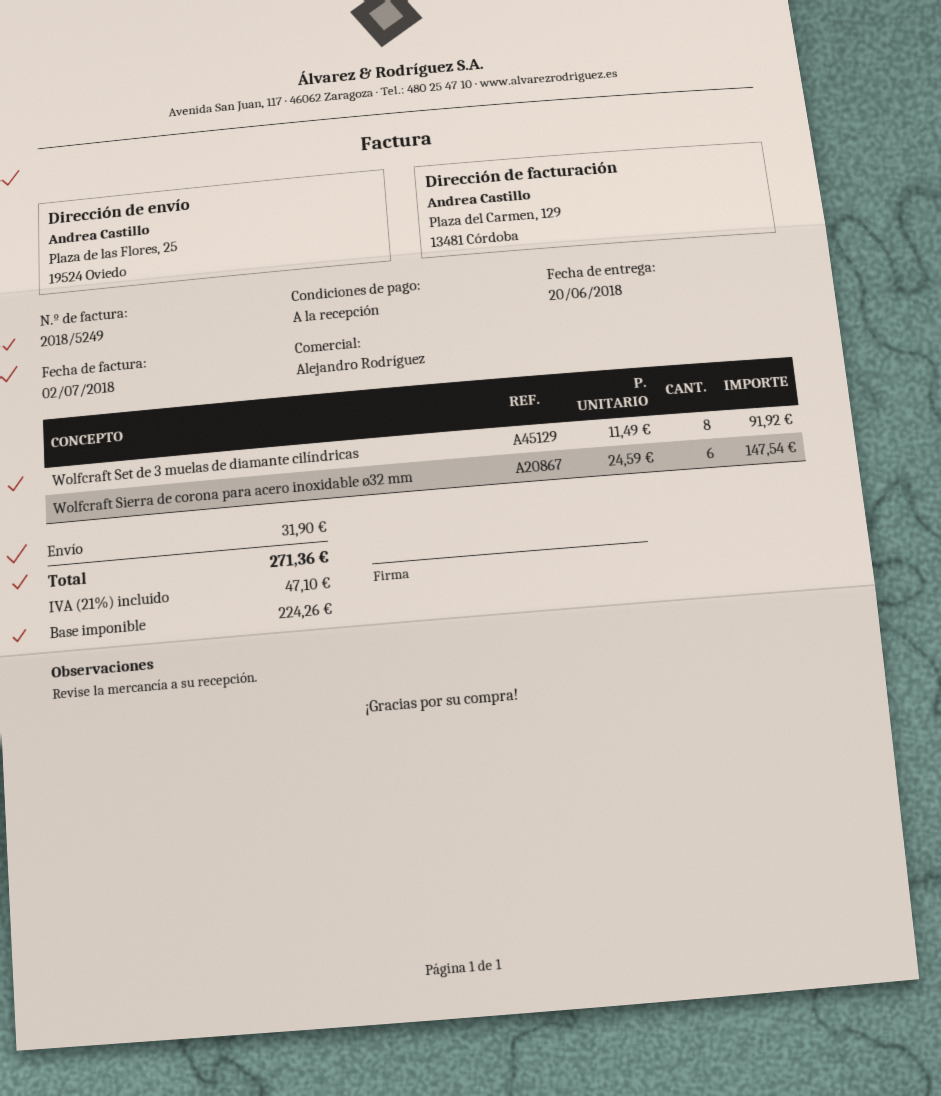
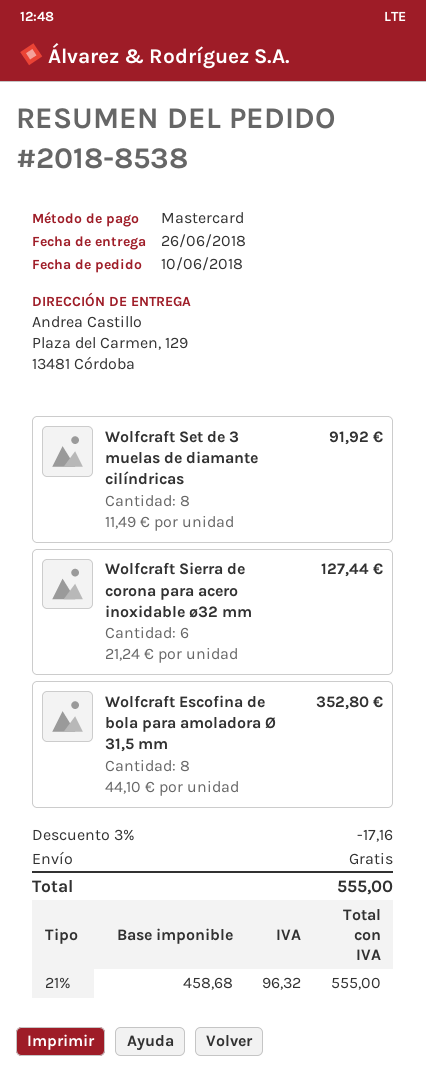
delivery date: 2018-06-20 -> 2018-06-26
ship to: Plaza de las Flores, 25, 19524 Oviedo -> Plaza del Carmen, 129, 13481 Córdoba
Wolfcraft Sierra de corona para acero inoxidable ø32 mm: 6 x 24.59 = 147.54 -> 6 x 21.24 = 127.44
Wolfcraft Escofina de bola para amoladora Ø 31,5 mm: none -> 8 x 44.10 = 352.80
discount: none -> 3% = 17.16
shipping: 31.90 -> 0.00
net: 224.26 -> 458.68
tax: 21% = 47.10 -> 21% = 96.32
total: 271.36 -> 555.00

